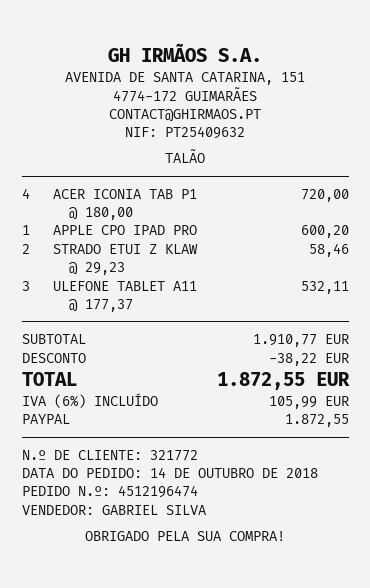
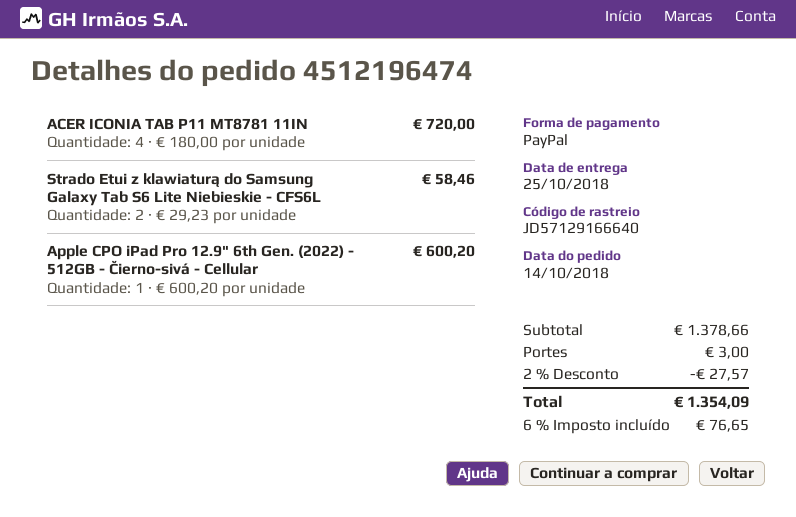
ULEFONE TABLET A11: 3 x 177.37 = 532.11 -> none
subtotal: 1910.77 -> 1378.66
discount: 38.22 -> 27.57
shipping: none -> 3.00
tax: 6% = 105.99 -> 6% = 76.65
total: 1872.55 -> 1354.09

